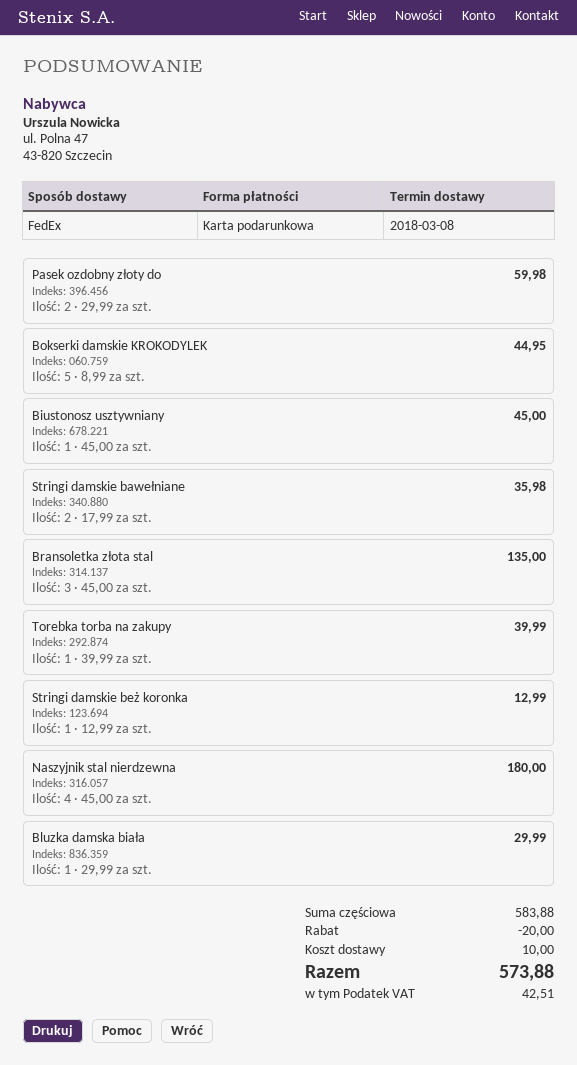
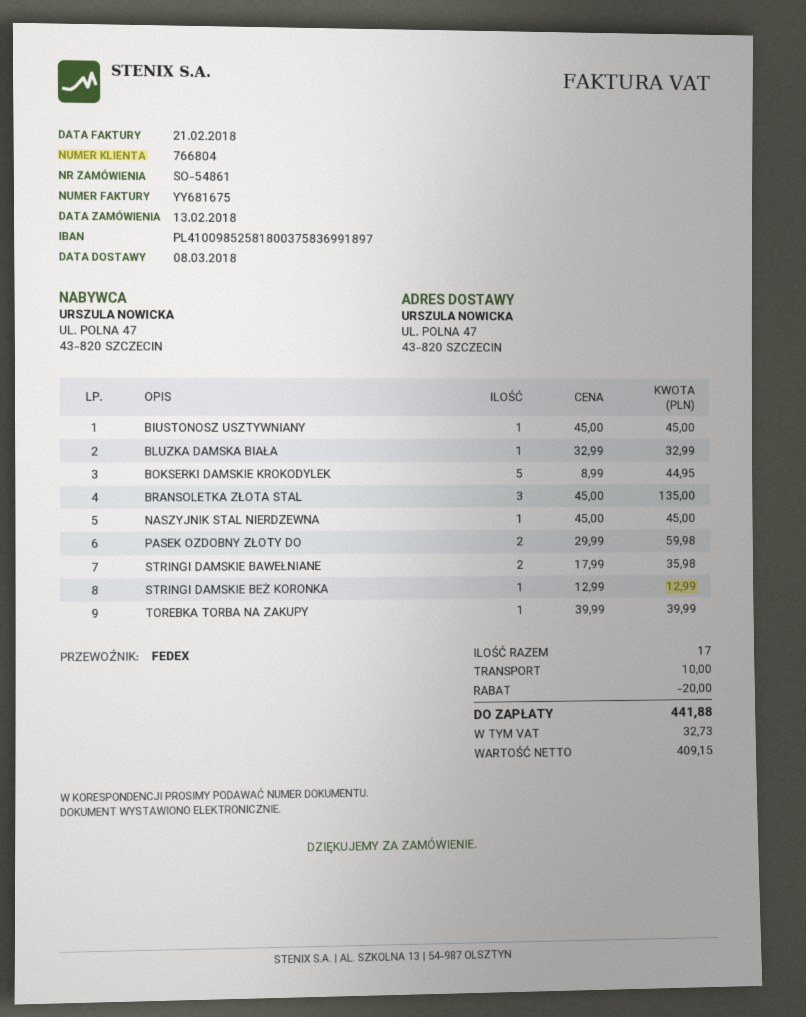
Naszyjnik stal nierdzewna: 4 x 45.00 = 180.00 -> 1 x 45.00 = 45.00
Bluzka damska biała: 1 x 29.99 = 29.99 -> 1 x 32.99 = 32.99
tax: 42.51 -> 32.73
total: 573.88 -> 441.88

